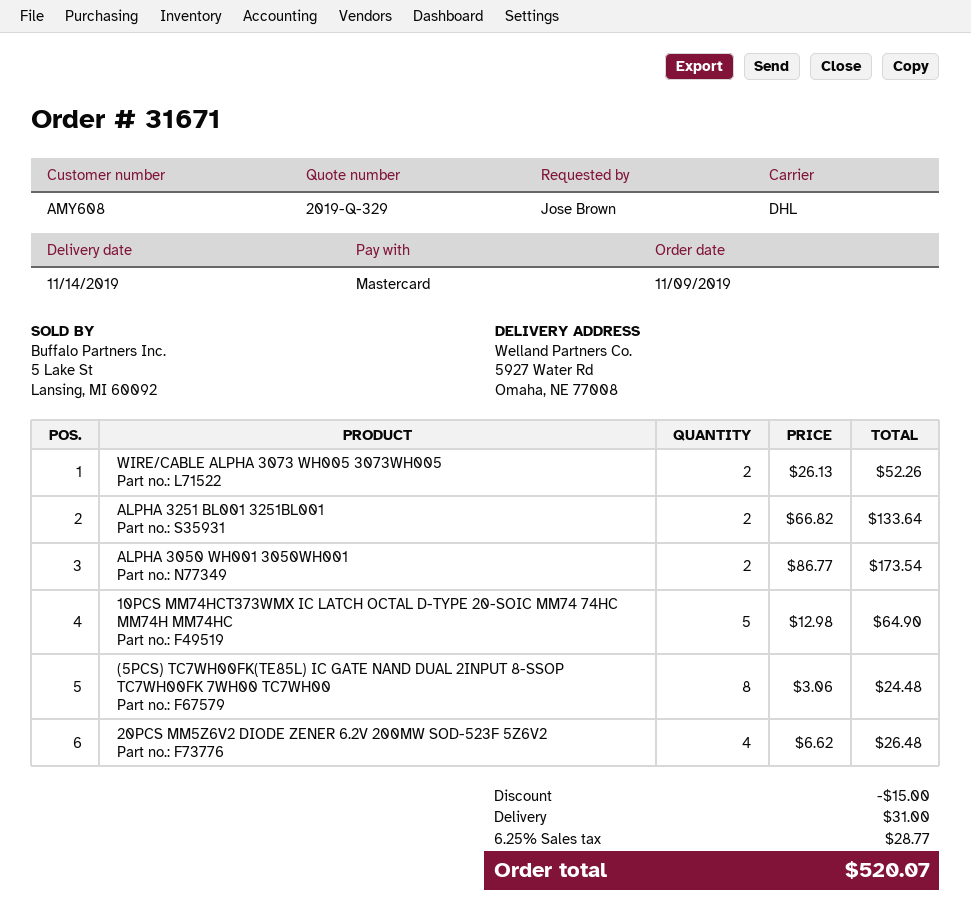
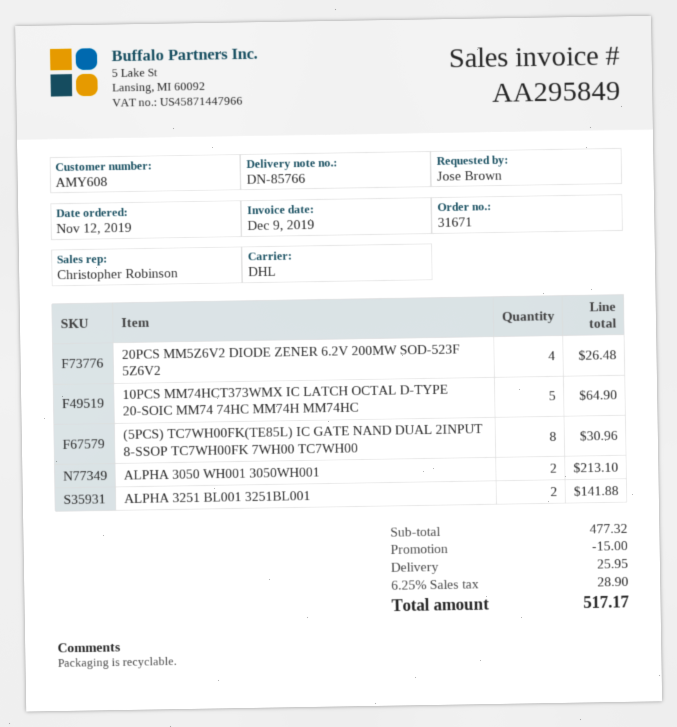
order date: 2019-11-09 -> 2019-11-12
WIRE/CABLE ALPHA 3073 WH005 3073WH005: 2 for 52.26 -> none
ALPHA 3251 BL001 3251BL001: 2 for 133.64 -> 2 for 141.88
ALPHA 3050 WH001 3050WH001: 2 for 173.54 -> 2 for 213.10
(5PCS) TC7WH00FK(TE85L) IC GATE NAND DUAL 2INPUT 8-SSOP TC7WH00FK 7WH00 TC7WH00: 8 for 24.48 -> 8 for 30.96
shipping: 31.00 -> 25.95
tax: 6.25% = 28.77 -> 6.25% = 28.90
total: 520.07 -> 517.17

